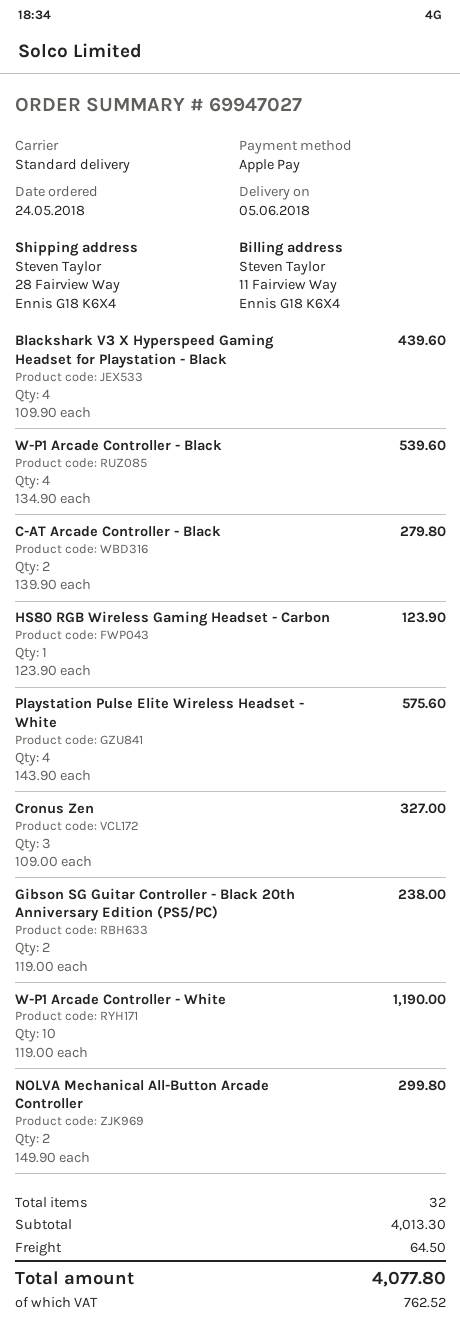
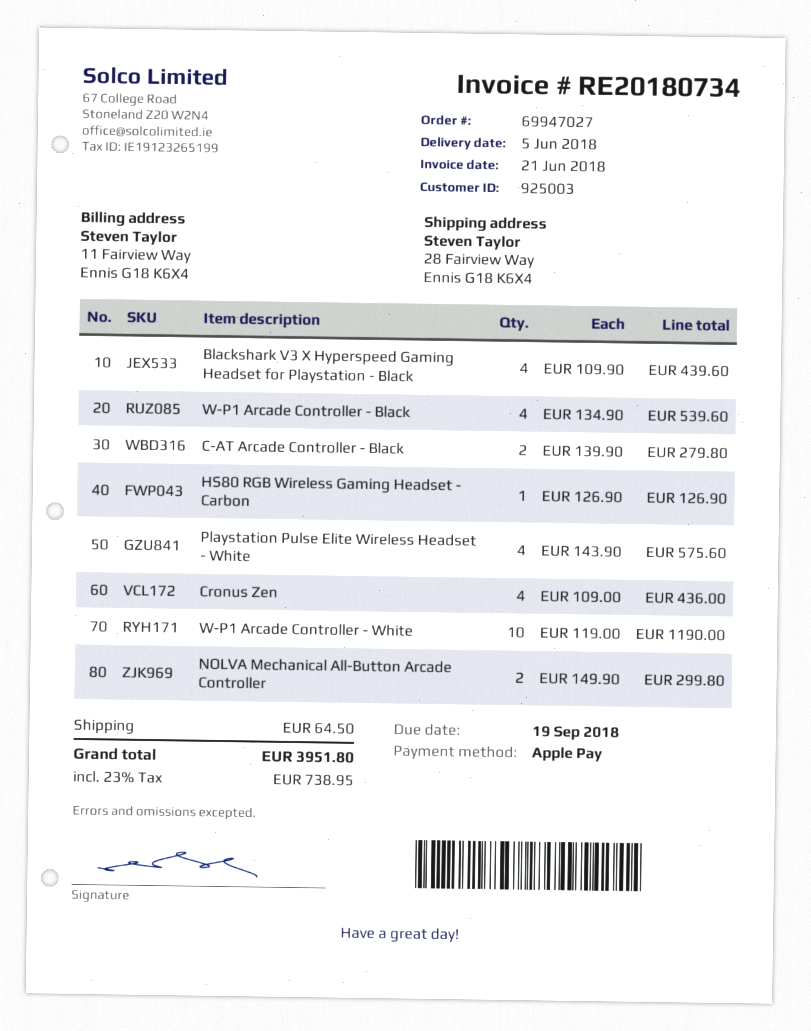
HS80 RGB Wireless Gaming Headset - Carbon: 1 x 123.90 = 123.90 -> 1 x 126.90 = 126.90
Cronus Zen: 3 x 109.00 = 327.00 -> 4 x 109.00 = 436.00
Gibson SG Guitar Controller - Black 20th Anniversary Edition (PS5/PC): 2 x 119.00 = 238.00 -> none
tax: 762.52 -> 738.95
total: 4077.80 -> 3951.80

